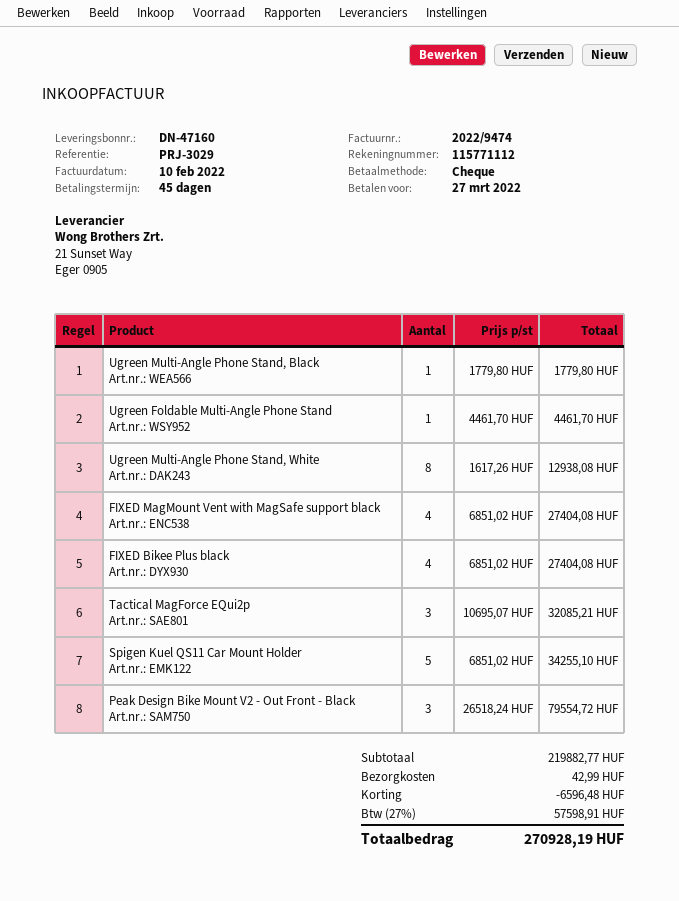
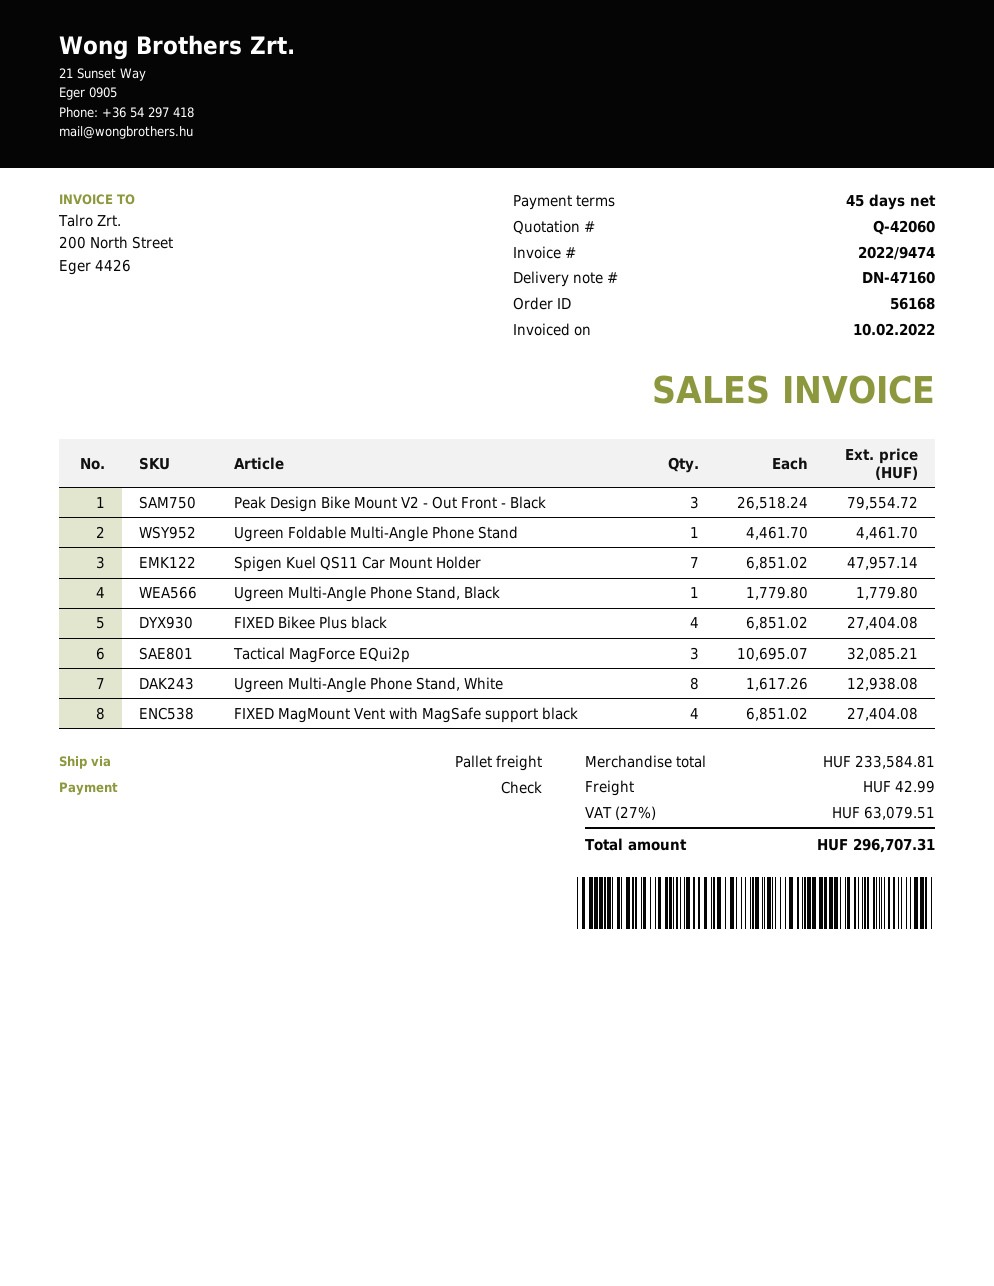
Spigen Kuel QS11 Car Mount Holder: 5 x 6851.02 = 34255.10 -> 7 x 6851.02 = 47957.14
subtotal: 219882.77 -> 233584.81
discount: 6596.48 -> none
tax: 27% = 57598.91 -> 27% = 63079.51
total: 270928.19 -> 296707.31

